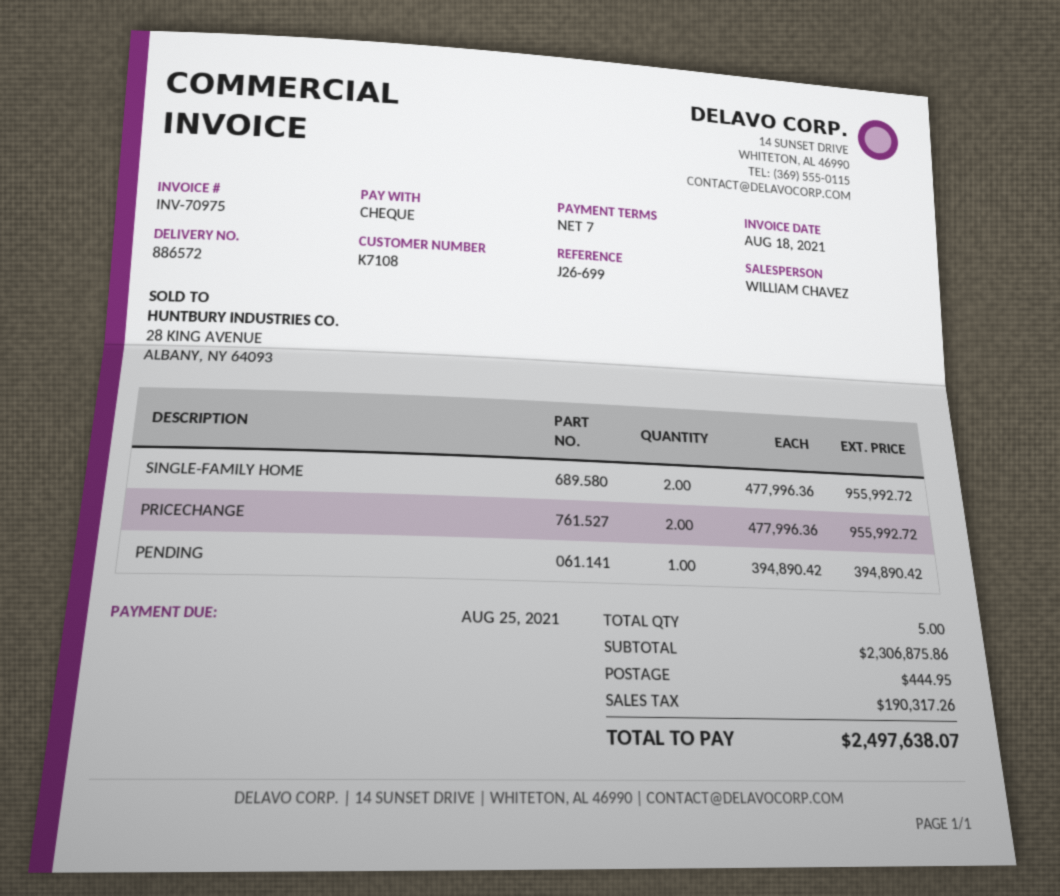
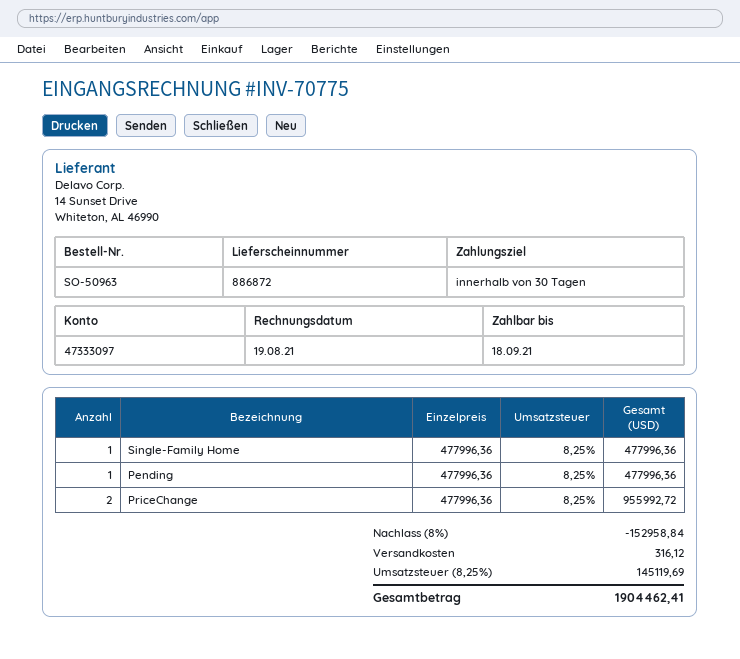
delivery note number: 886572 -> 886872
invoice number: INV-70975 -> INV-70775
invoice date: 2021-08-18 -> 2021-08-19
payment terms: 7 days -> 30 days
due date: 2021-08-25 -> 2021-09-18
SINGLE-FAMILY HOME: 2 x 477996.36 = 955992.72 -> 1 x 477996.36 = 477996.36
PENDING: 1 x 394890.42 = 394890.42 -> 1 x 477996.36 = 477996.36
discount: none -> 8% = 152958.84
shipping: 444.95 -> 316.12
tax: 190317.26 -> 145119.69
total: 2497638.07 -> 1904462.41

